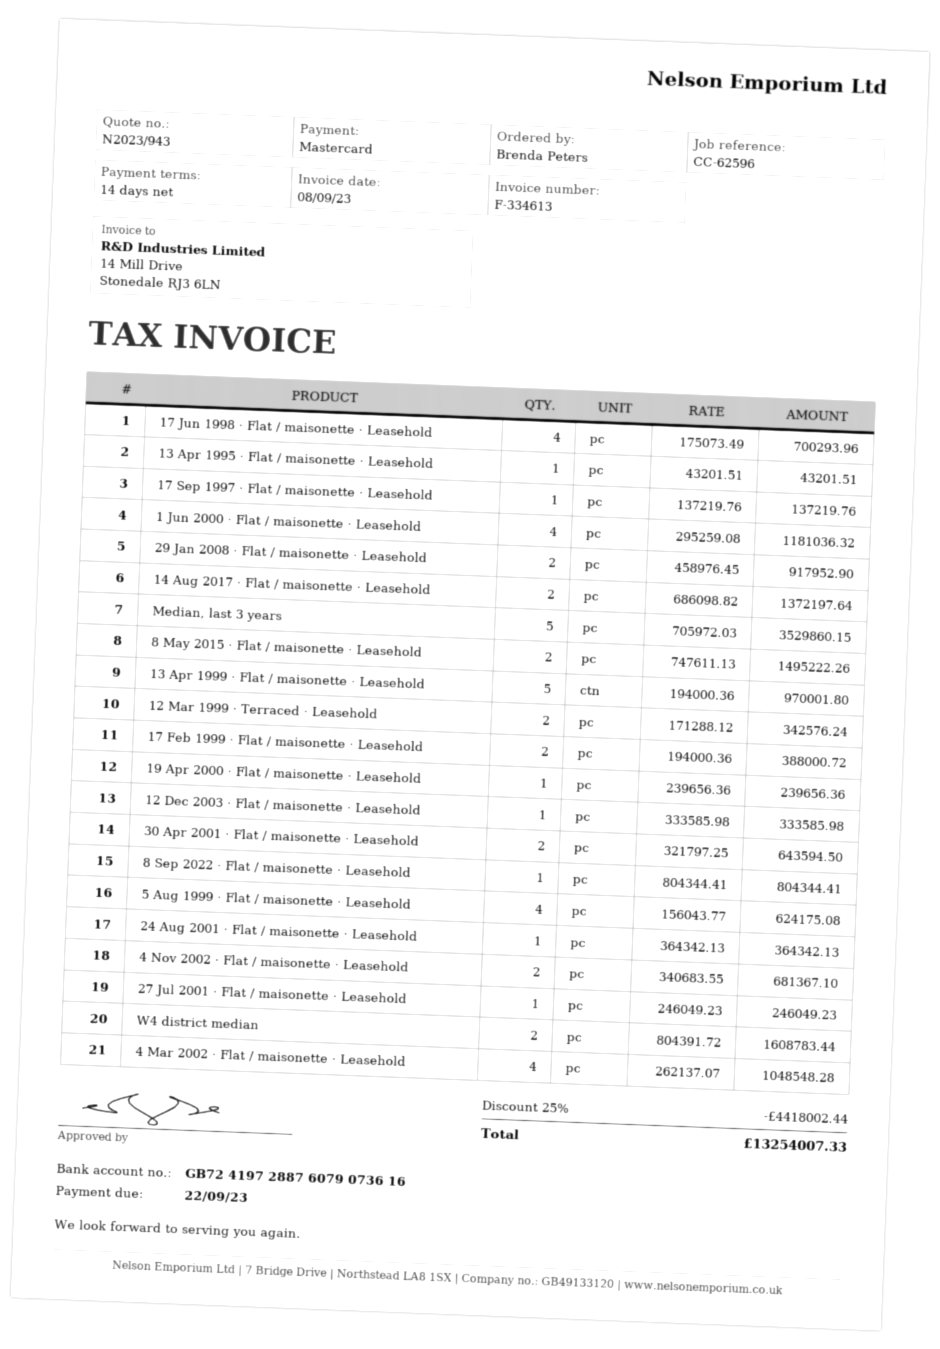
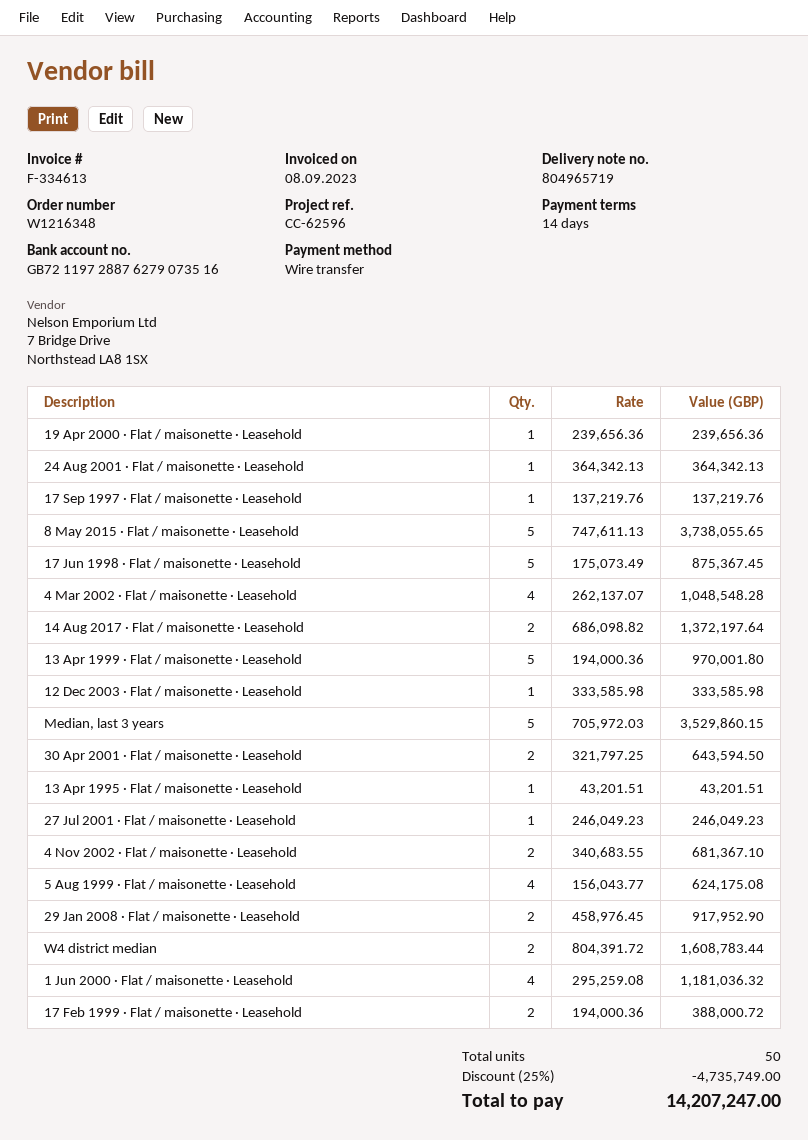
payment method: Mastercard -> bank transfer
bank account: GB72419728876079073616 -> GB72119728876279073516
17 Jun 1998 · Flat / maisonette · Leasehold: 4 x 175073.49 = 700293.96 -> 5 x 175073.49 = 875367.45
8 May 2015 · Flat / maisonette · Leasehold: 2 x 747611.13 = 1495222.26 -> 5 x 747611.13 = 3738055.65
12 Mar 1999 · Terraced · Leasehold: 2 x 171288.12 = 342576.24 -> none
8 Sep 2022 · Flat / maisonette · Leasehold: 1 x 804344.41 = 804344.41 -> none
discount: 25% = 4418002.44 -> 25% = 4735749.00
total: 13254007.33 -> 14207247.00

